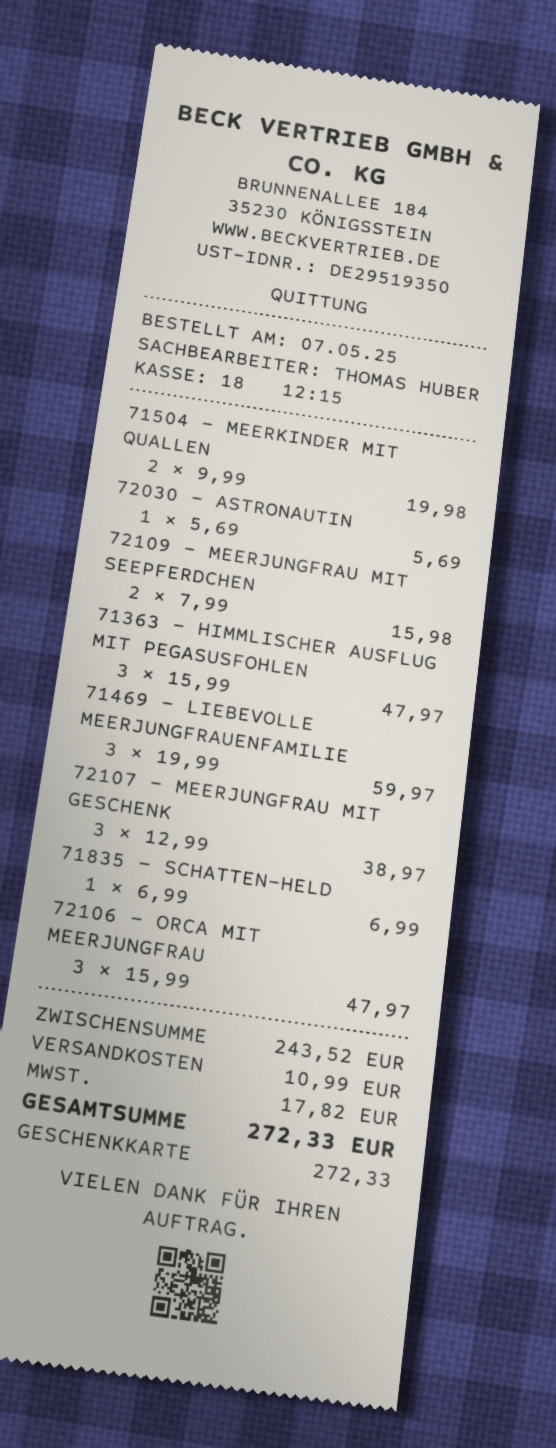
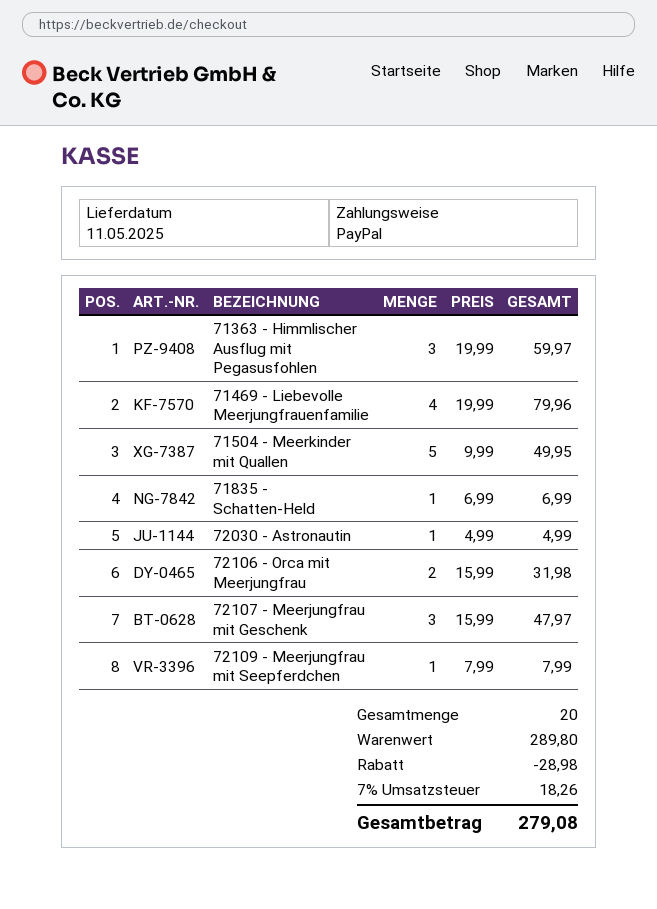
payment method: gift card -> PayPal
71504 - MEERKINDER MIT QUALLEN: 2 x 9.99 = 19.98 -> 5 x 9.99 = 49.95
72030 - ASTRONAUTIN: 1 x 5.69 = 5.69 -> 1 x 4.99 = 4.99
72109 - MEERJUNGFRAU MIT SEEPFERDCHEN: 2 x 7.99 = 15.98 -> 1 x 7.99 = 7.99
71363 - HIMMLISCHER AUSFLUG MIT PEGASUSFOHLEN: 3 x 15.99 = 47.97 -> 3 x 19.99 = 59.97
71469 - LIEBEVOLLE MEERJUNGFRAUENFAMILIE: 3 x 19.99 = 59.97 -> 4 x 19.99 = 79.96
72107 - MEERJUNGFRAU MIT GESCHENK: 3 x 12.99 = 38.97 -> 3 x 15.99 = 47.97
72106 - ORCA MIT MEERJUNGFRAU: 3 x 15.99 = 47.97 -> 2 x 15.99 = 31.98
subtotal: 243.52 -> 289.80
discount: none -> 28.98
shipping: 10.99 -> none
tax: 17.82 -> 18.26
total: 272.33 -> 279.08

